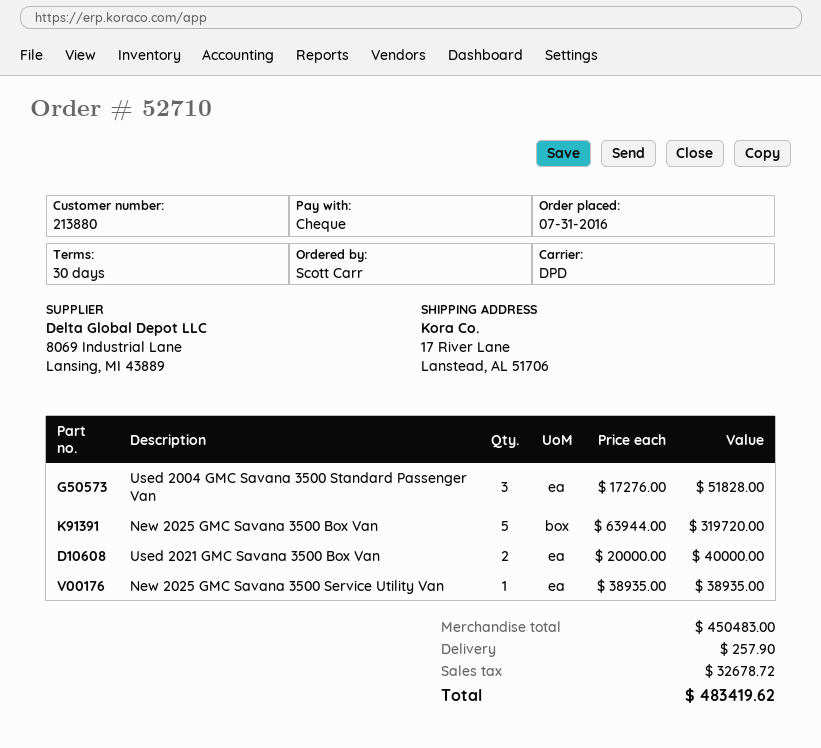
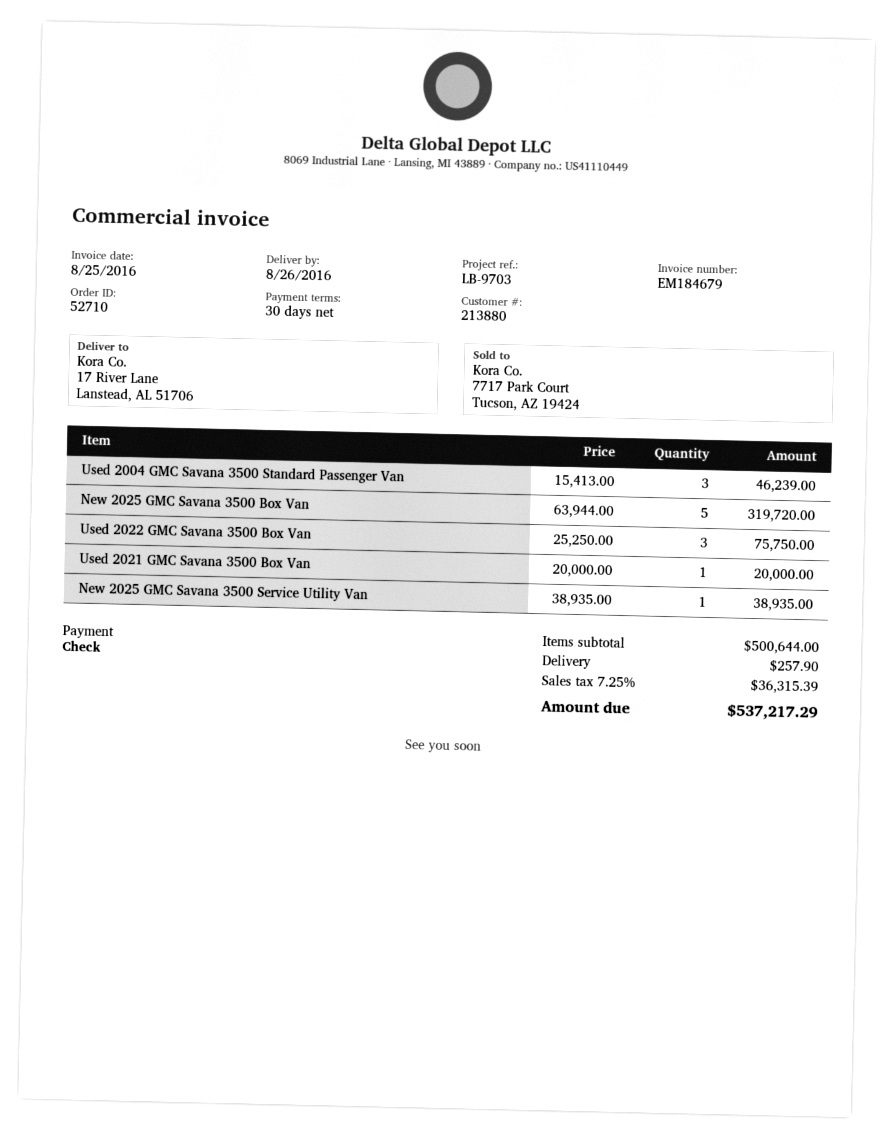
Used 2004 GMC Savana 3500 Standard Passenger Van: 3 x 17276.00 = 51828.00 -> 3 x 15413.00 = 46239.00
Used 2021 GMC Savana 3500 Box Van: 2 x 20000.00 = 40000.00 -> 1 x 20000.00 = 20000.00
Used 2022 GMC Savana 3500 Box Van: none -> 3 x 25250.00 = 75750.00
subtotal: 450483.00 -> 500644.00
tax: 32678.72 -> 36315.39
total: 483419.62 -> 537217.29

